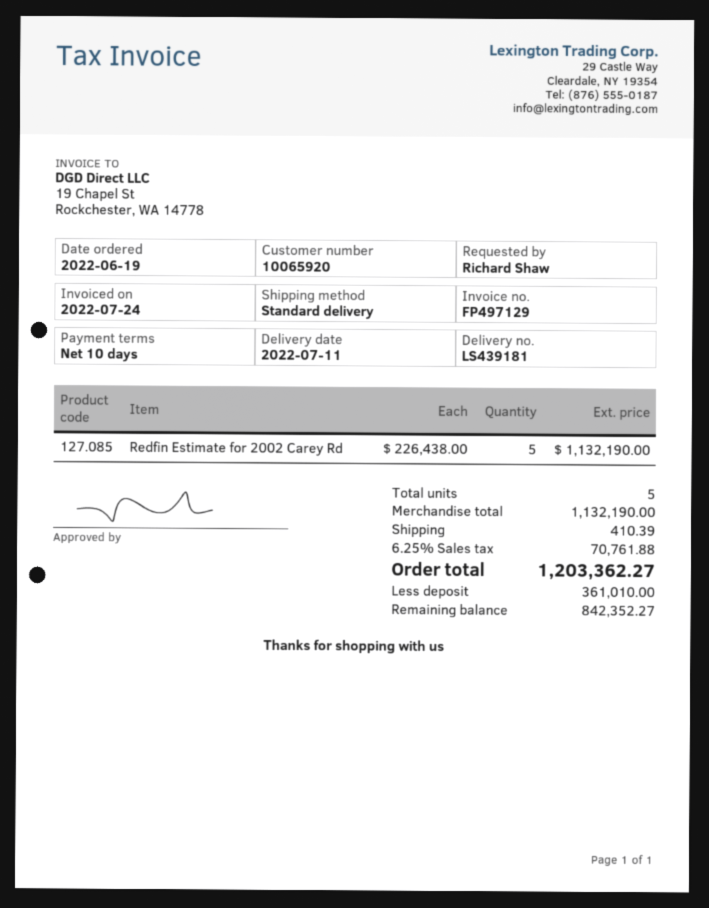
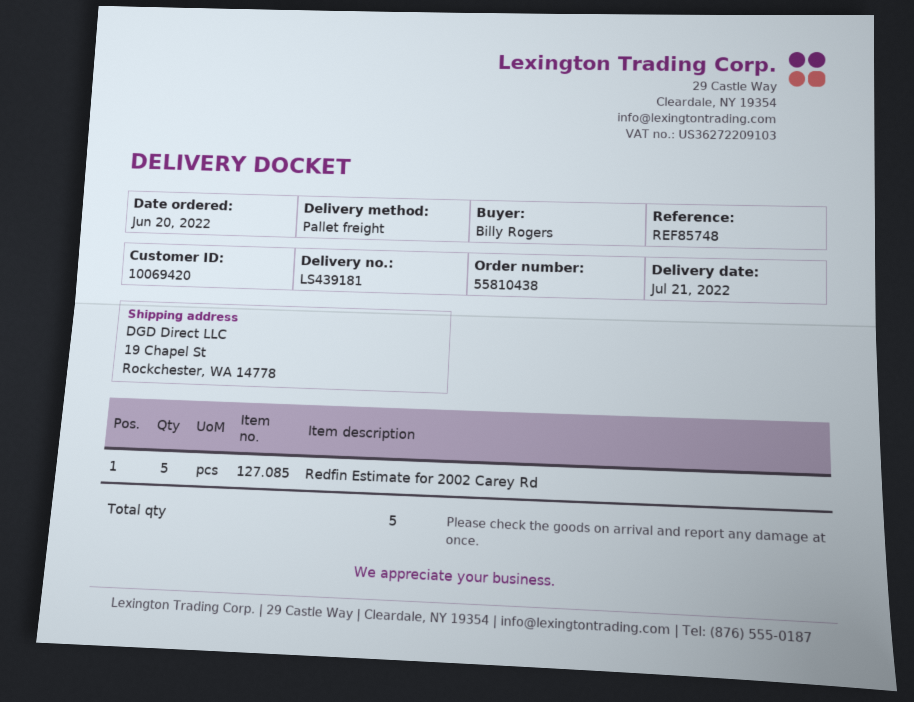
order date: 2022-06-19 -> 2022-06-20
delivery date: 2022-07-11 -> 2022-07-21
customer number: 10065920 -> 10069420
ordered by: Richard Shaw -> Billy Rogers
shipping method: standard -> pallet freight

